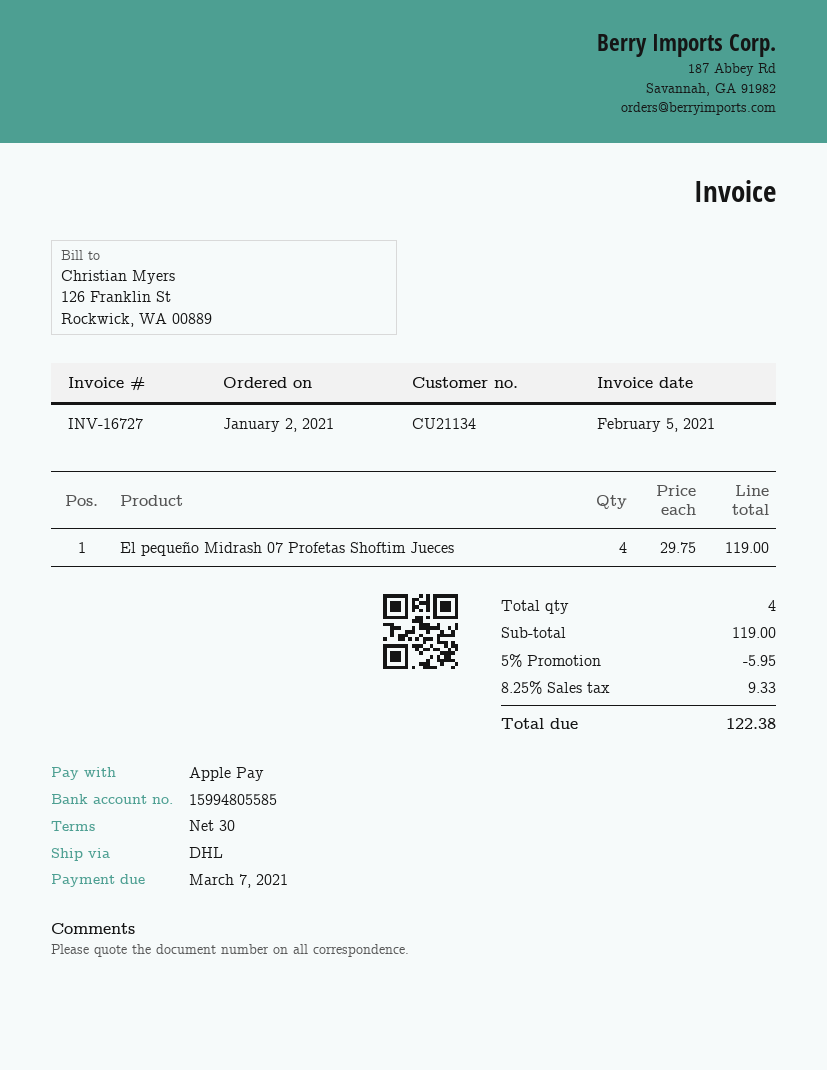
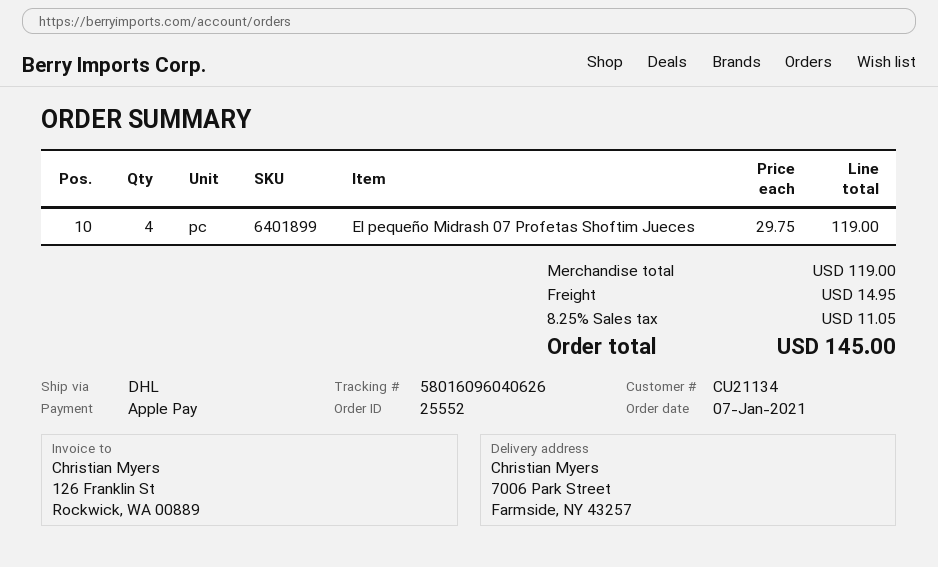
order date: 2021-01-02 -> 2021-01-07
discount: 5% = 5.95 -> none
shipping: none -> 14.95
tax: 8.25% = 9.33 -> 8.25% = 11.05
total: 122.38 -> 145.00

